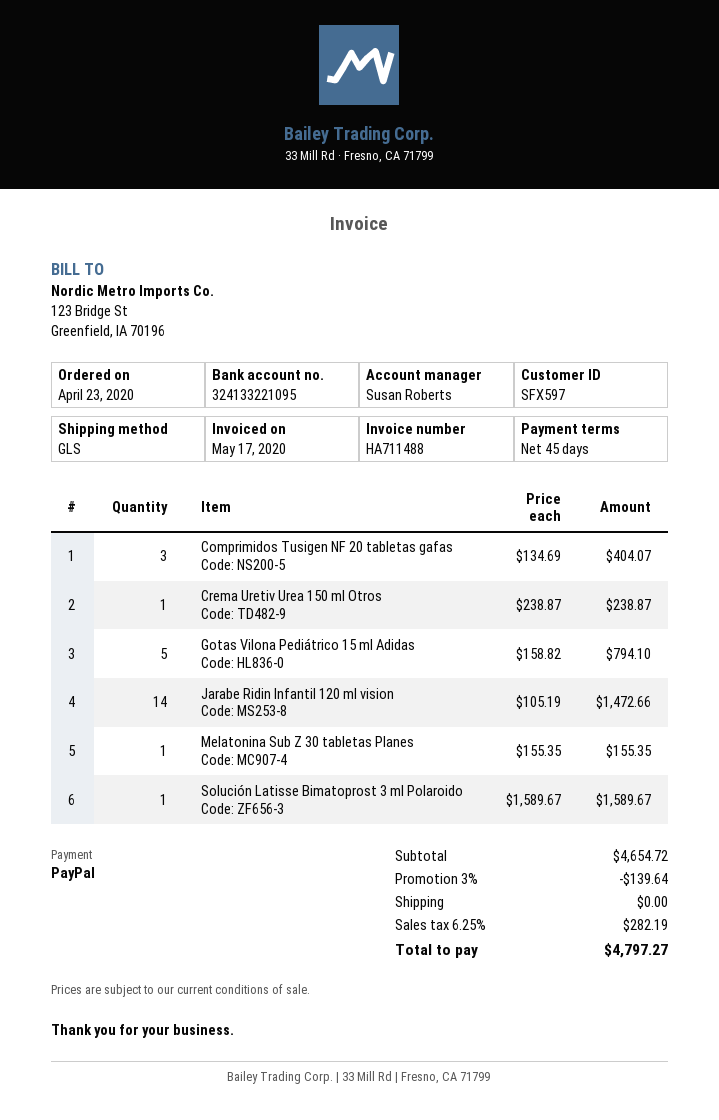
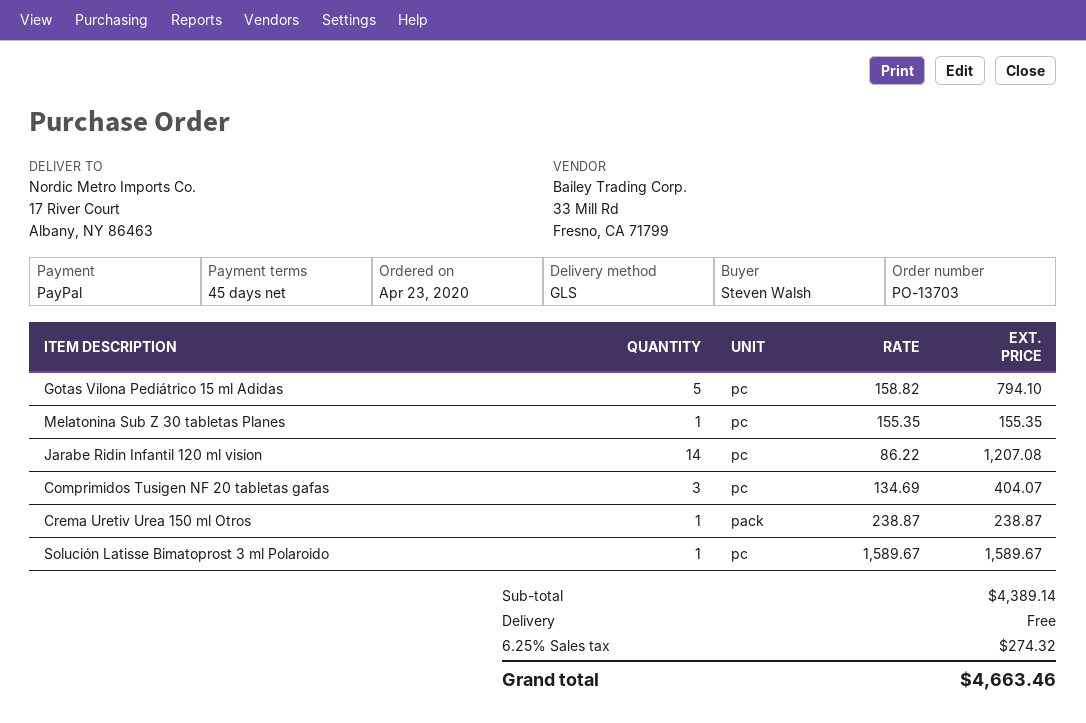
Jarabe Ridin Infantil 120 ml vision: 14 x 105.19 = 1472.66 -> 14 x 86.22 = 1207.08
subtotal: 4654.72 -> 4389.14
discount: 3% = 139.64 -> none
tax: 6.25% = 282.19 -> 6.25% = 274.32
total: 4797.27 -> 4663.46

